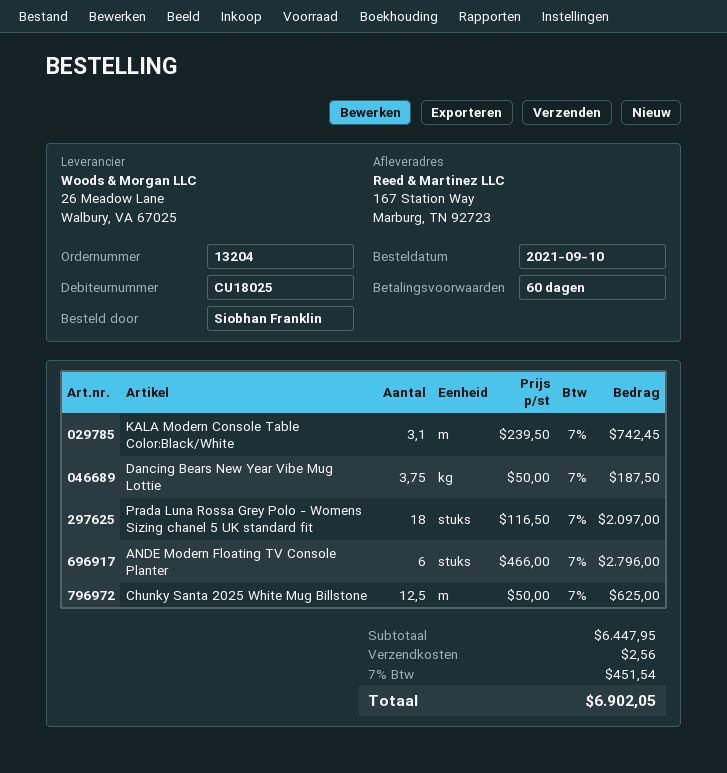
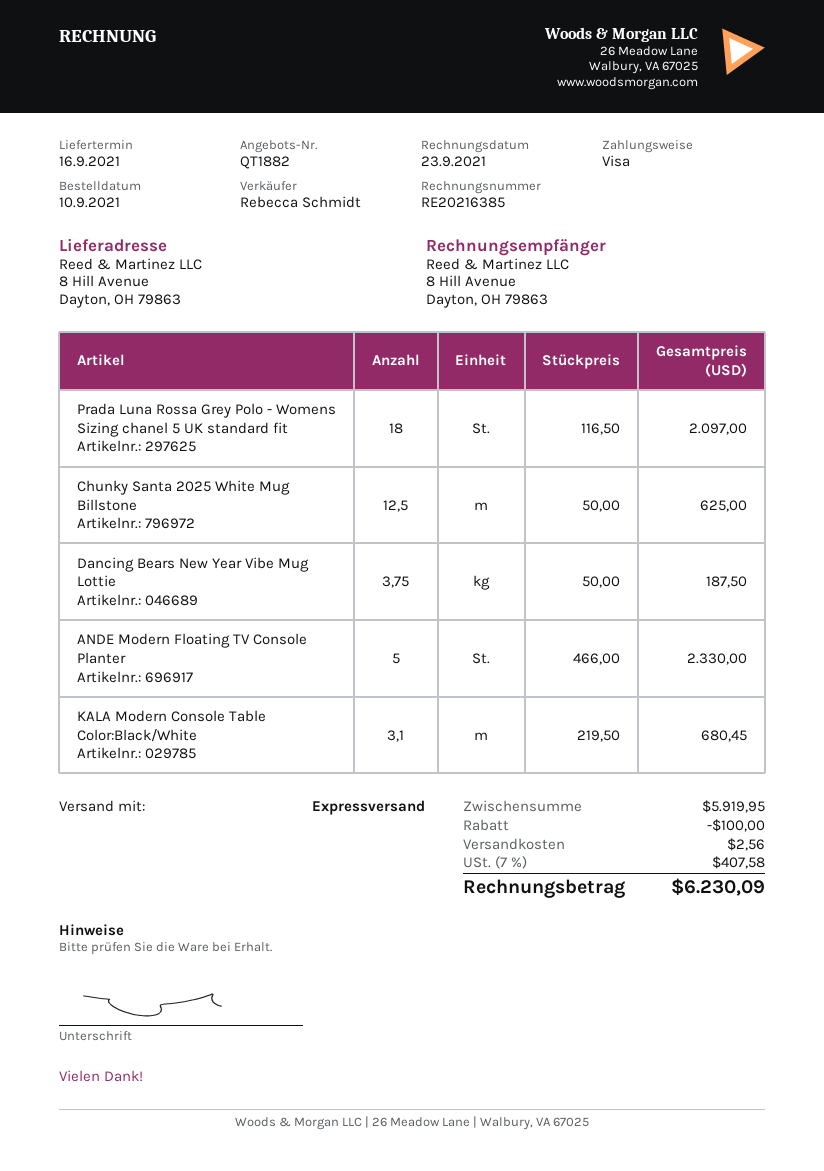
ship to: 167 Station Way, Marburg, TN 92723 -> 8 Hill Avenue, Dayton, OH 79863
KALA Modern Console Table Color:Black/White: 3.1 x 239.50 = 742.45 -> 3.1 x 219.50 = 680.45
ANDE Modern Floating TV Console Planter: 6 x 466.00 = 2796.00 -> 5 x 466.00 = 2330.00
subtotal: 6447.95 -> 5919.95
discount: none -> 100.00
tax: 7% = 451.54 -> 7% = 407.58
total: 6902.05 -> 6230.09

